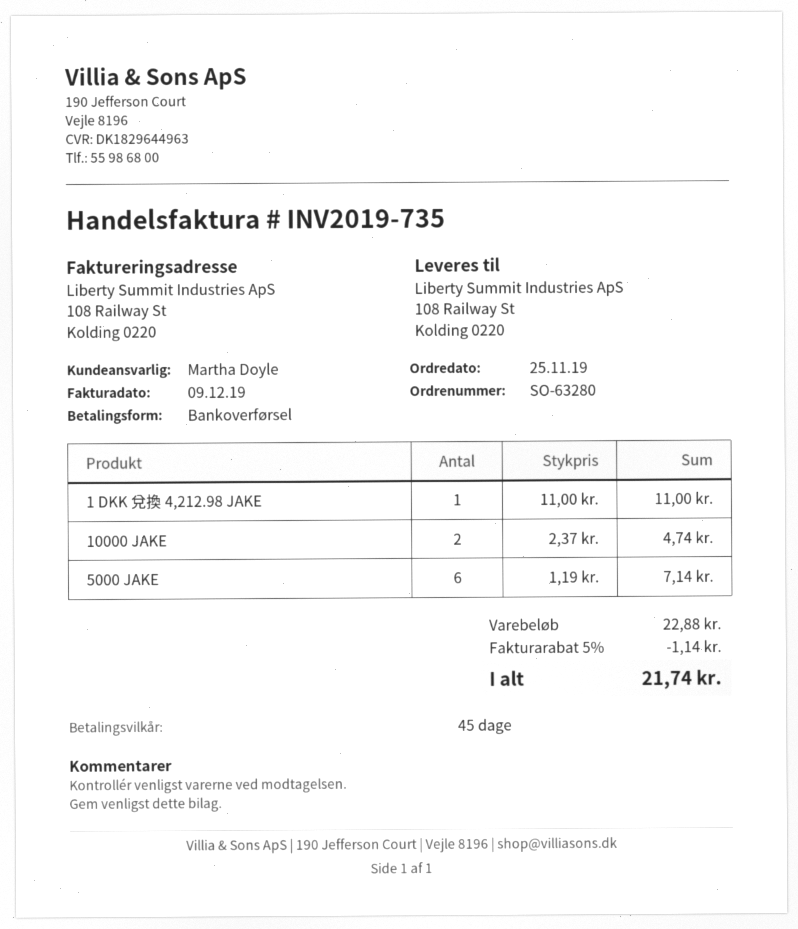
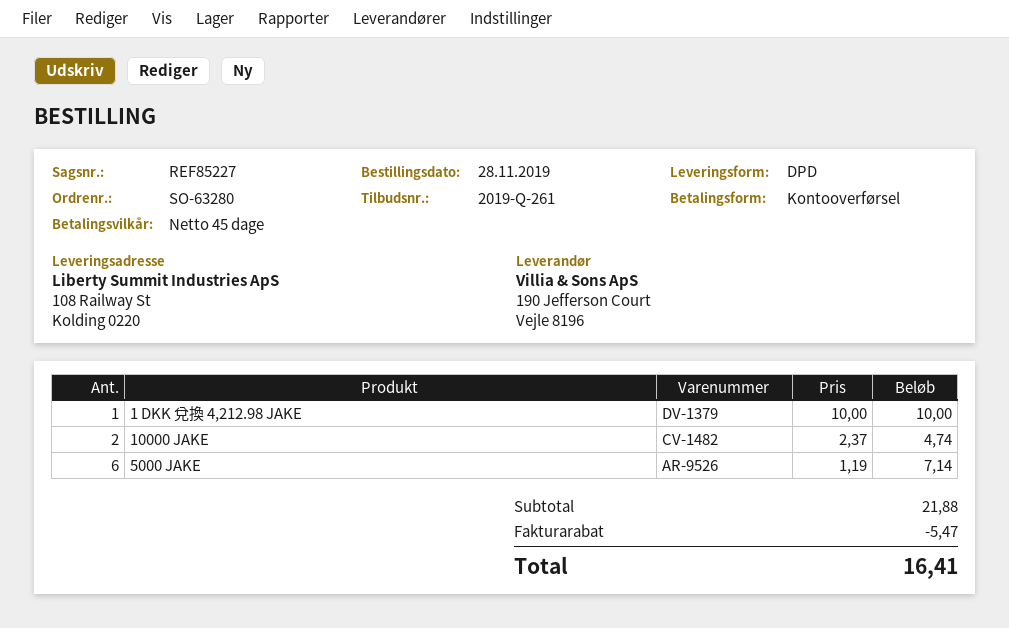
order date: 2019-11-25 -> 2019-11-28
1 DKK 兌換 4,212.98 JAKE: 1 x 11.00 = 11.00 -> 1 x 10.00 = 10.00
subtotal: 22.88 -> 21.88
discount: 1.14 -> 5.47
total: 21.74 -> 16.41

